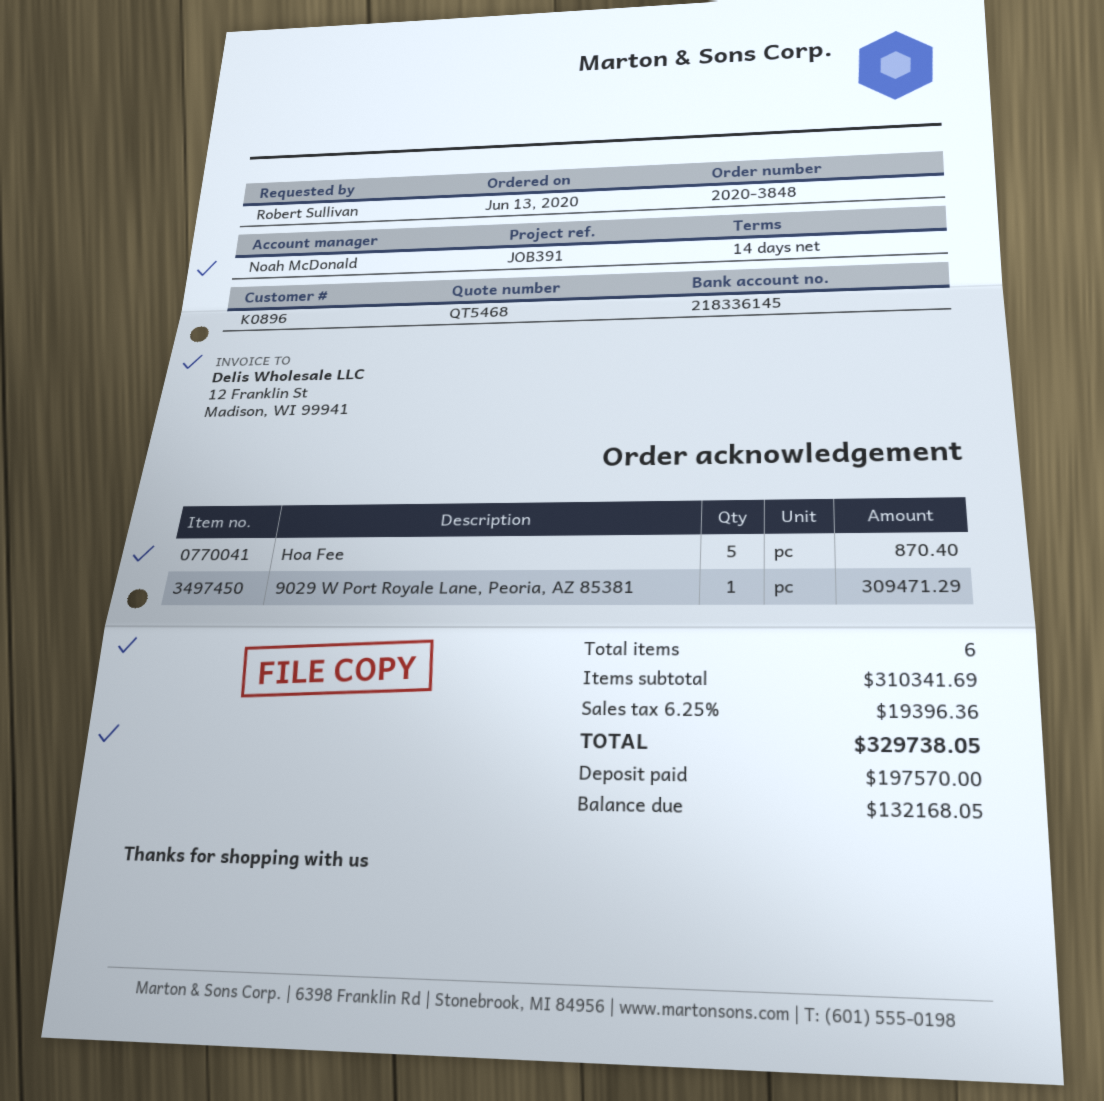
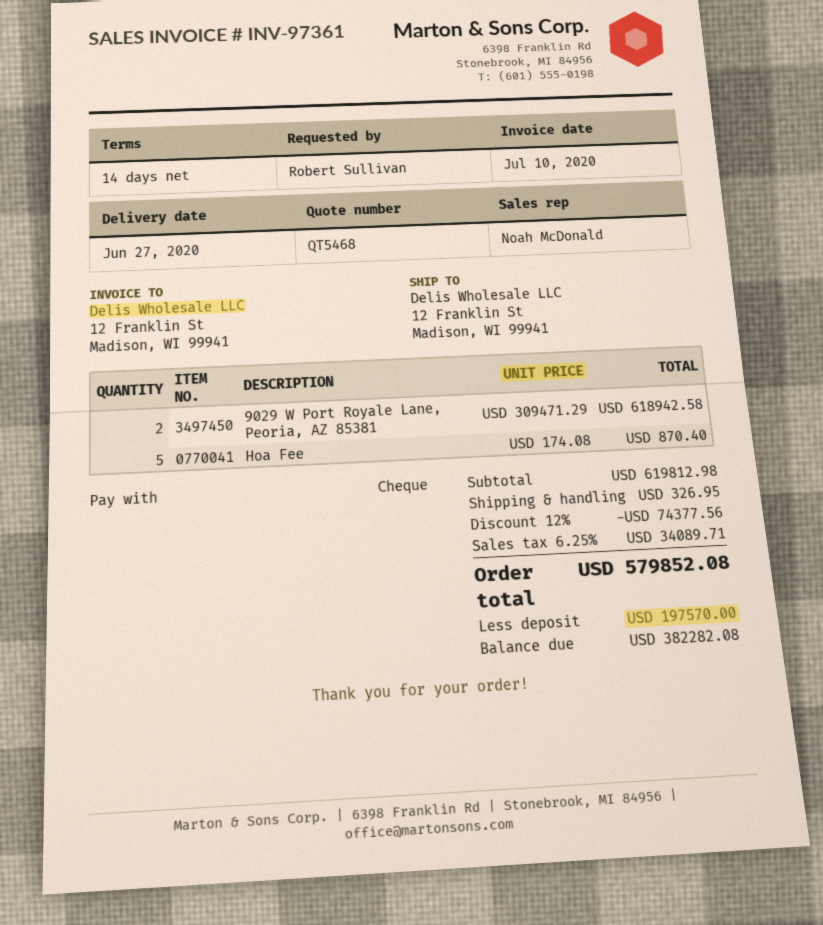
9029 W Port Royale Lane, Peoria, AZ 85381: 1 for 309471.29 -> 2 for 618942.58
subtotal: 310341.69 -> 619812.98
discount: none -> 12% = 74377.56
shipping: none -> 326.95
tax: 6.25% = 19396.36 -> 6.25% = 34089.71
total: 329738.05 -> 579852.08
balance: 132168.05 -> 382282.08

